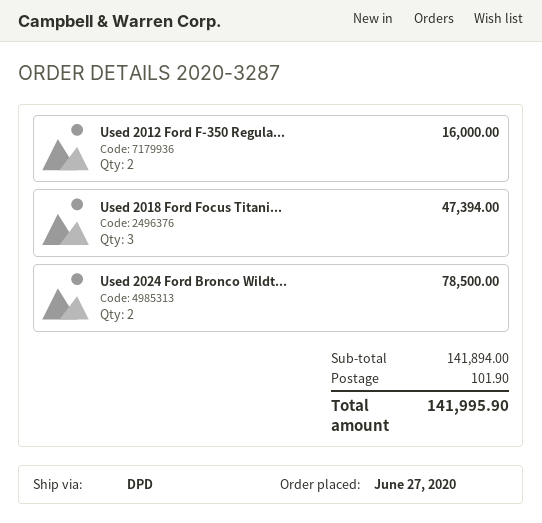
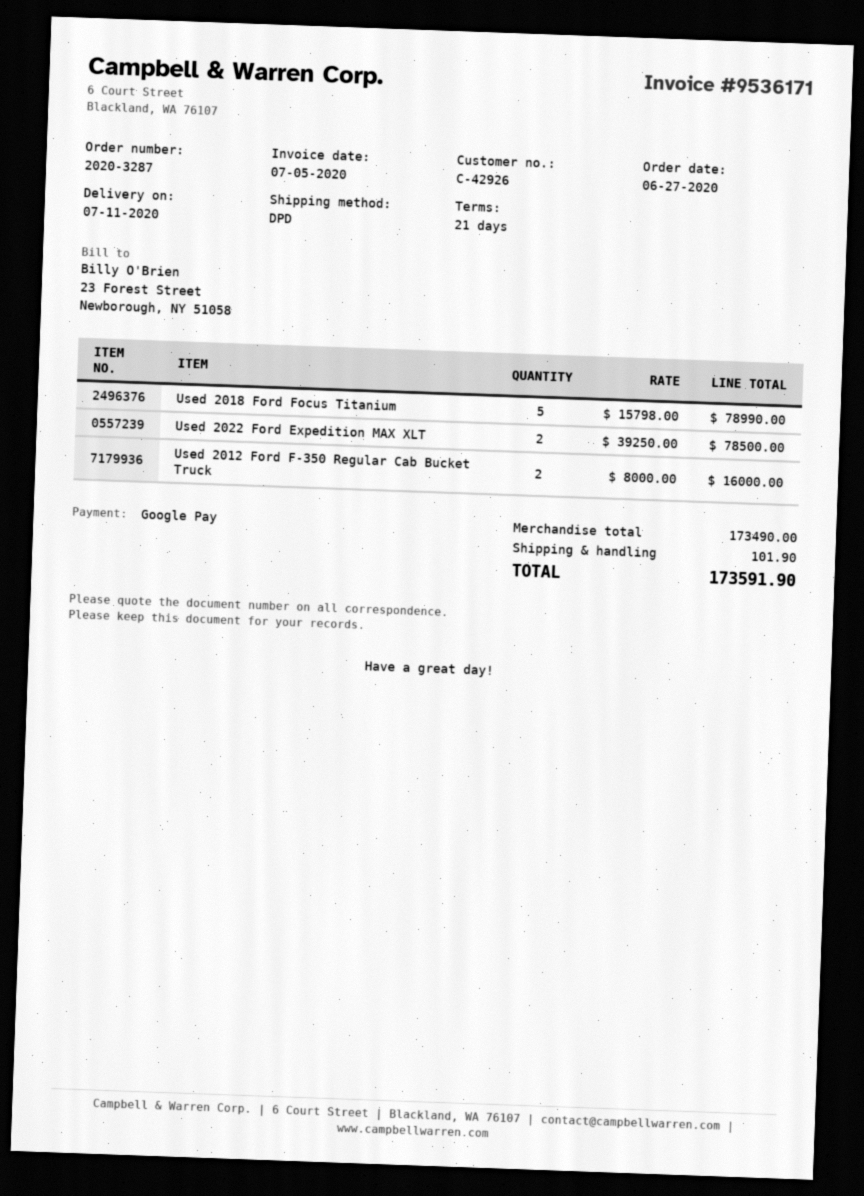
Used 2018 Ford Focus Titani...: 3 for 47394.00 -> 5 for 78990.00
Used 2024 Ford Bronco Wildt...: 2 for 78500.00 -> none
Used 2022 Ford Expedition MAX XLT: none -> 2 for 78500.00
subtotal: 141894.00 -> 173490.00
total: 141995.90 -> 173591.90

